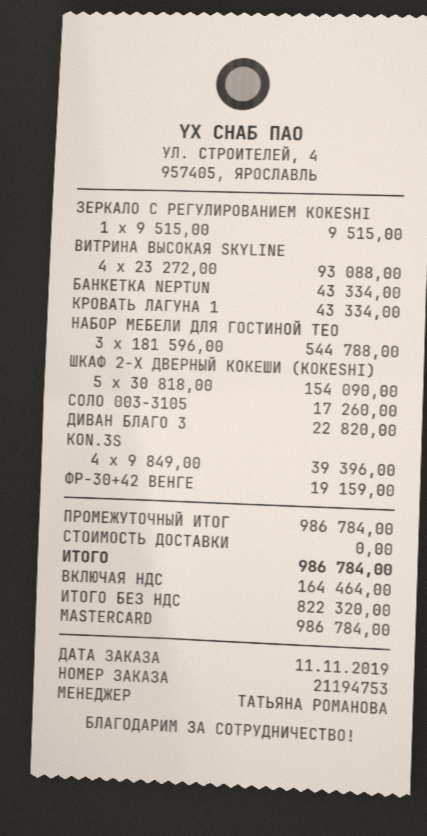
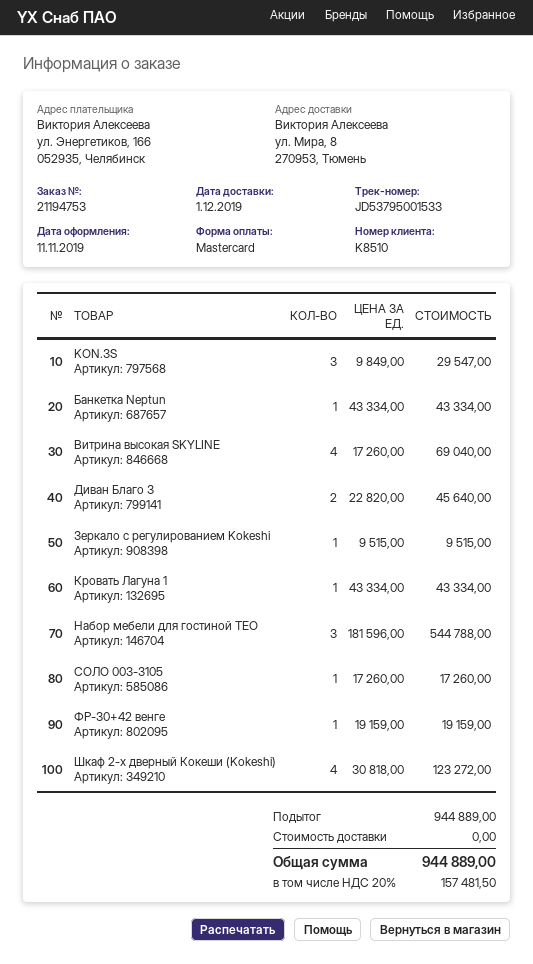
ВИТРИНА ВЫСОКАЯ SKYLINE: 4 x 23272.00 = 93088.00 -> 4 x 17260.00 = 69040.00
ШКАФ 2-Х ДВЕРНЫЙ КОКЕШИ (KOKESHI): 5 x 30818.00 = 154090.00 -> 4 x 30818.00 = 123272.00
ДИВАН БЛАГО 3: 1 x 22820.00 = 22820.00 -> 2 x 22820.00 = 45640.00
KON.3S: 4 x 9849.00 = 39396.00 -> 3 x 9849.00 = 29547.00
subtotal: 986784.00 -> 944889.00
tax: 164464.00 -> 157481.50
total: 986784.00 -> 944889.00

